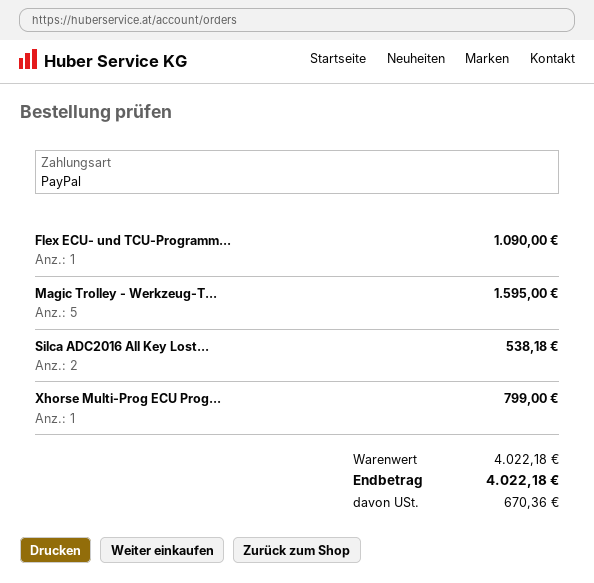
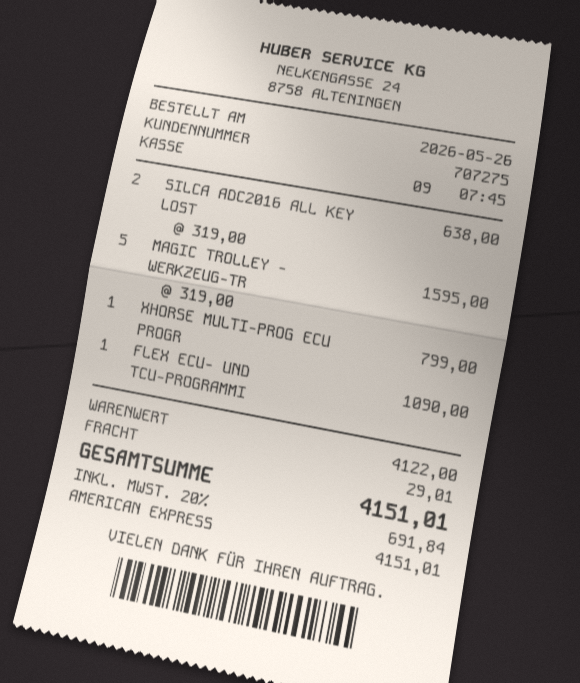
payment method: PayPal -> American Express
Silca ADC2016 All Key Lost...: 2 for 538.18 -> 2 for 638.00
subtotal: 4022.18 -> 4122.00
shipping: none -> 29.01
tax: 670.36 -> 691.84
total: 4022.18 -> 4151.01

